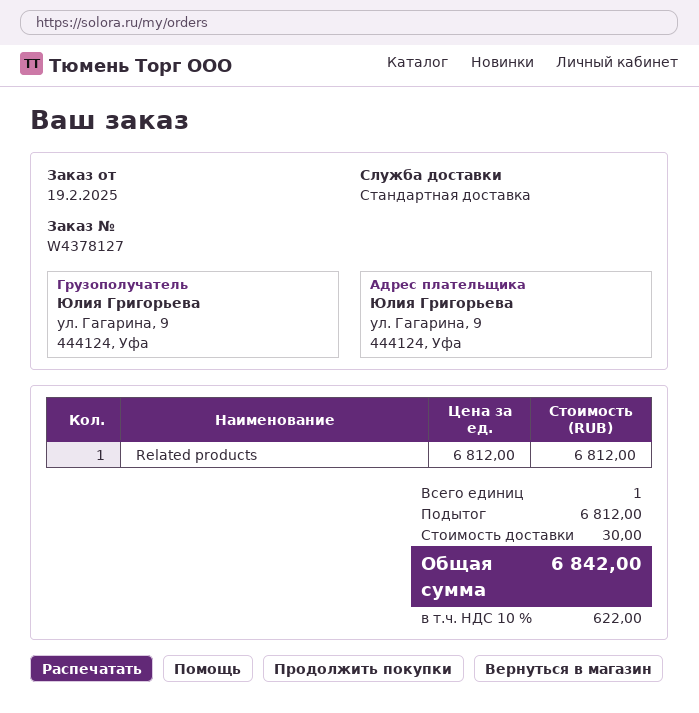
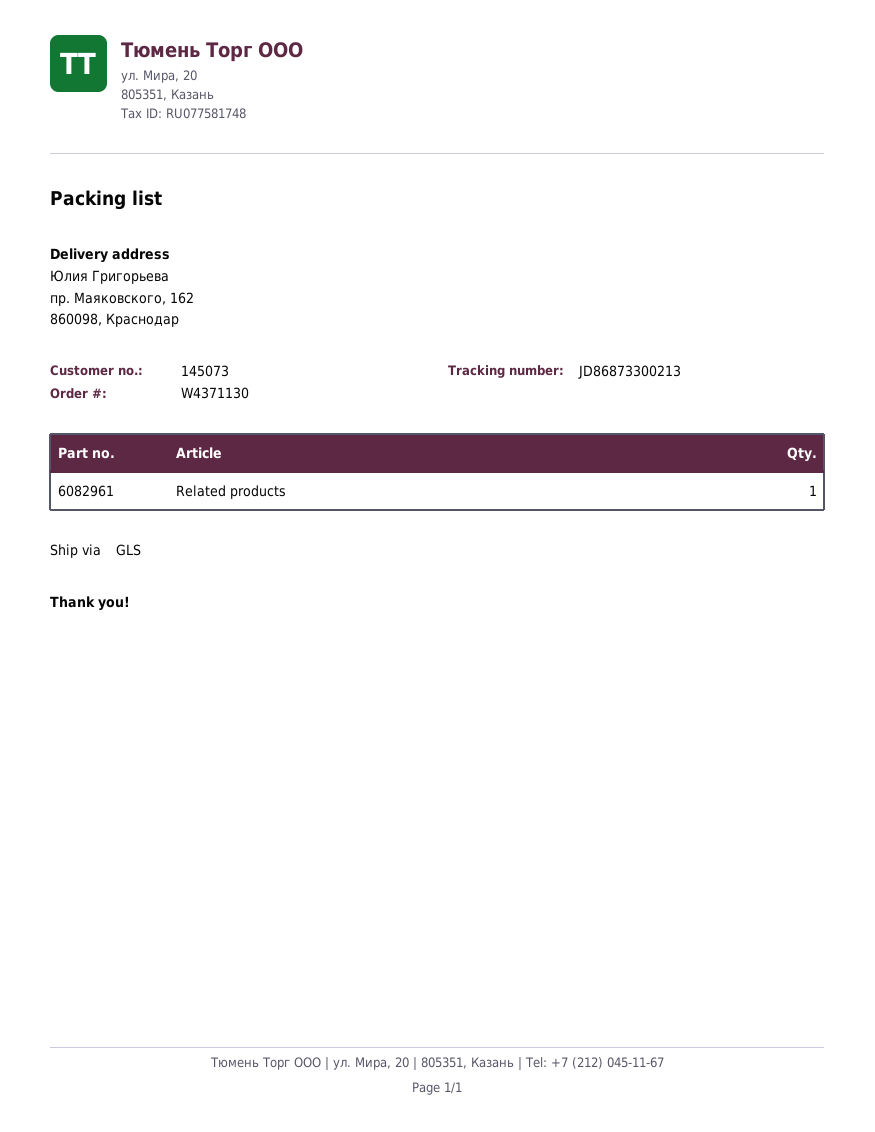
order number: W4378127 -> W4371130
shipping method: standard -> GLS
ship to: ул. Гагарина, 9, 444124, Уфа -> пр. Маяковского, 162, 860098, Краснодар

